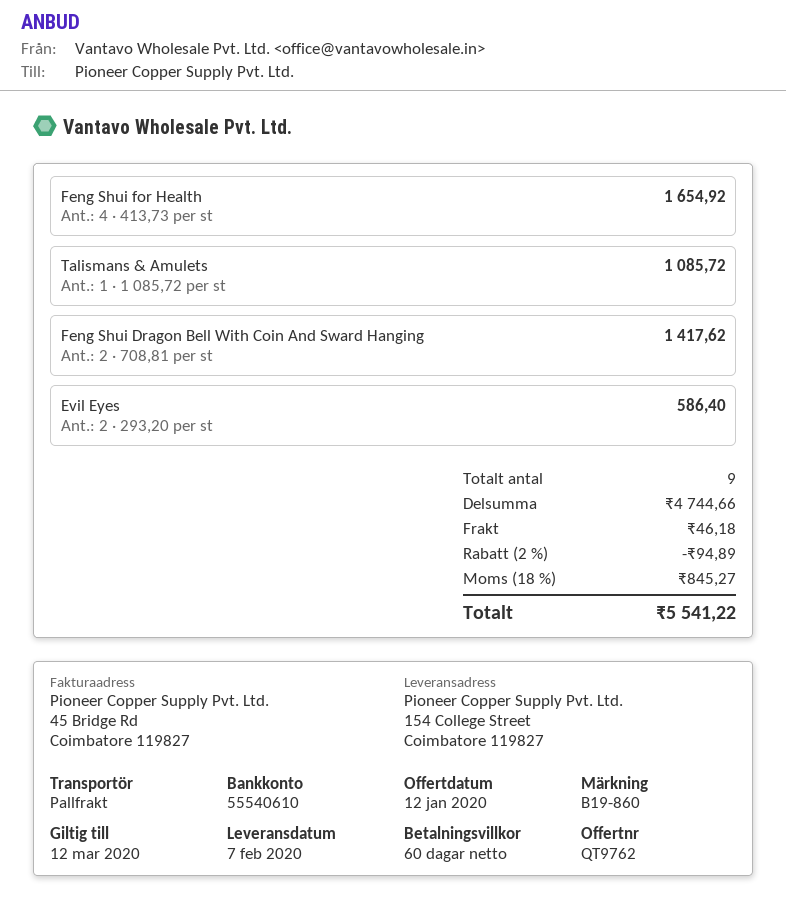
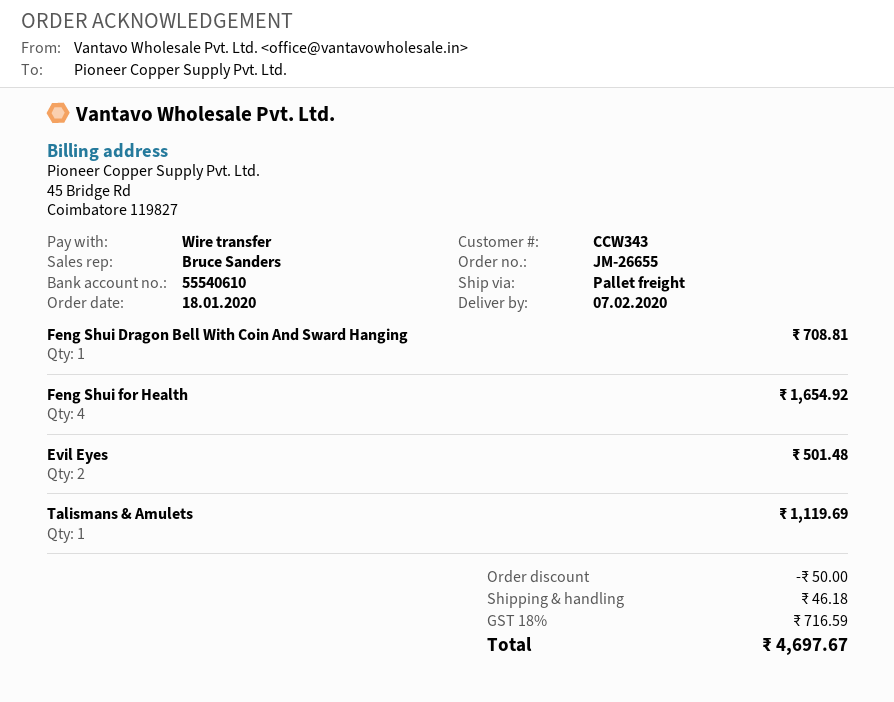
Talismans & Amulets: 1 for 1085.72 -> 1 for 1119.69
Feng Shui Dragon Bell With Coin And Sward Hanging: 2 for 1417.62 -> 1 for 708.81
Evil Eyes: 2 for 586.40 -> 2 for 501.48
discount: 94.89 -> 50.00
tax: 18% = 845.27 -> 18% = 716.59
total: 5541.22 -> 4697.67

